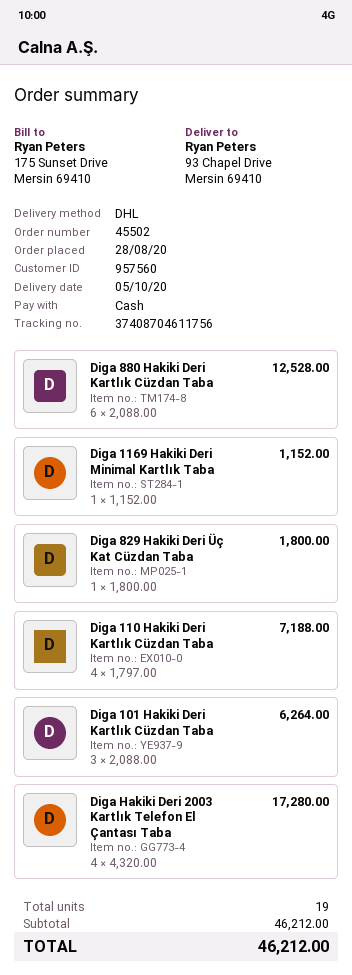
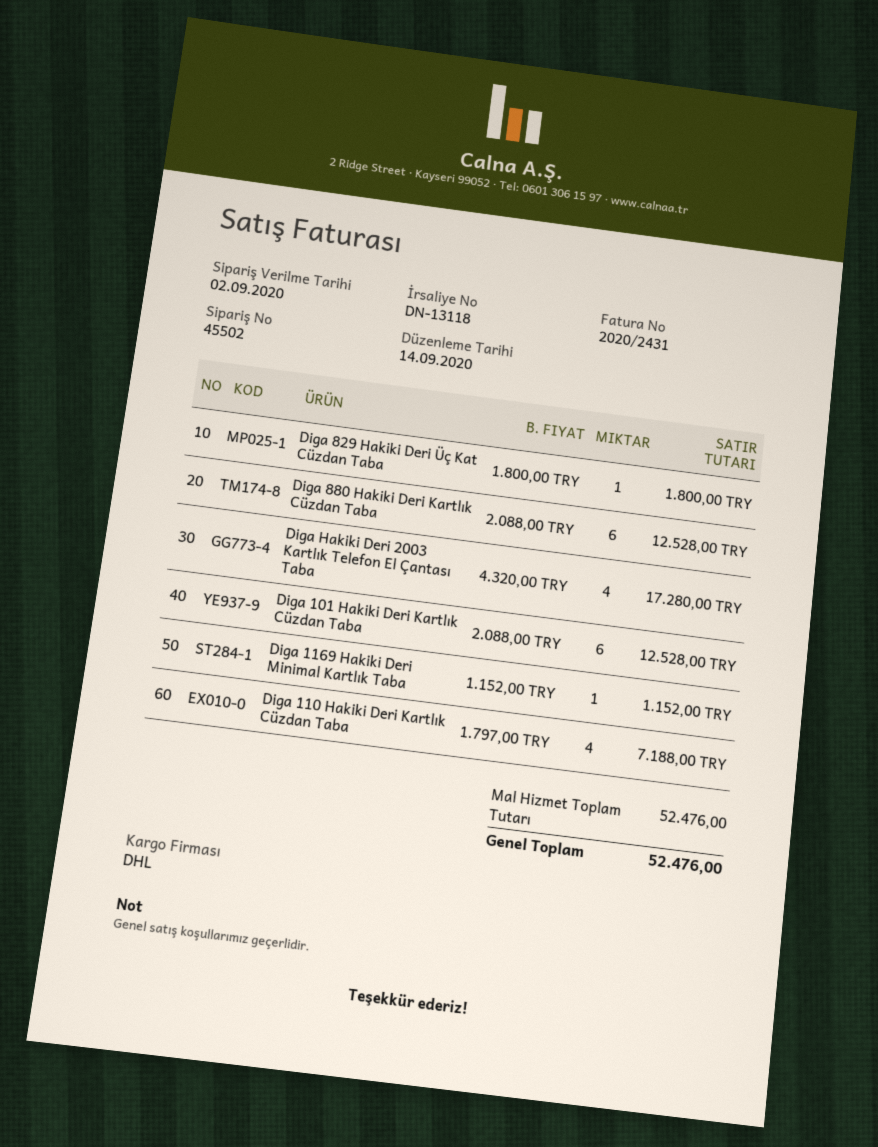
order date: 2020-08-28 -> 2020-09-02
Diga 101 Hakiki Deri Kartlık Cüzdan Taba: 3 x 2088.00 = 6264.00 -> 6 x 2088.00 = 12528.00
subtotal: 46212.00 -> 52476.00
total: 46212.00 -> 52476.00

